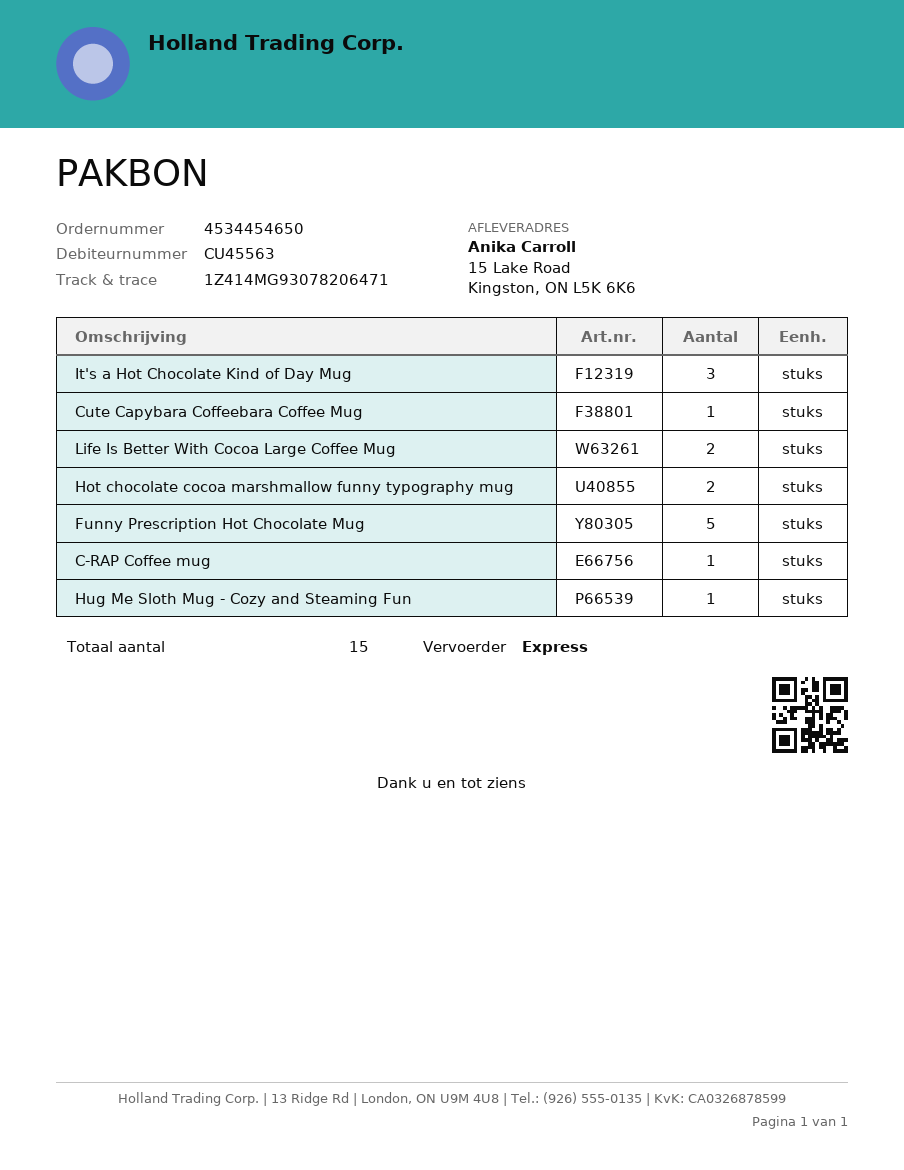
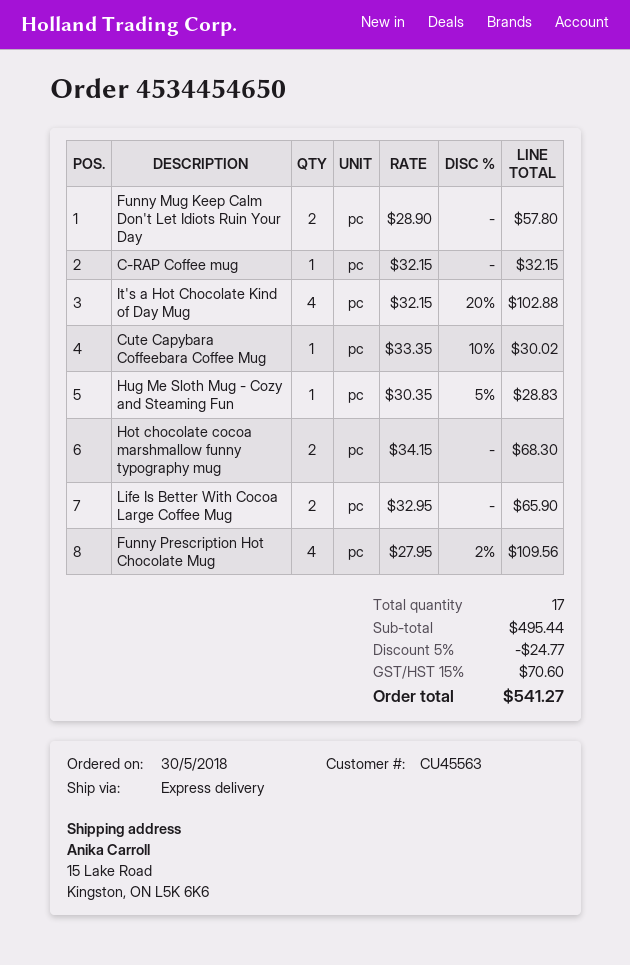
It's a Hot Chocolate Kind of Day Mug: 3 -> 4
Funny Prescription Hot Chocolate Mug: 5 -> 4
Funny Mug Keep Calm Don't Let Idiots Ruin Your Day: none -> 2
total quantity: 15 -> 17

